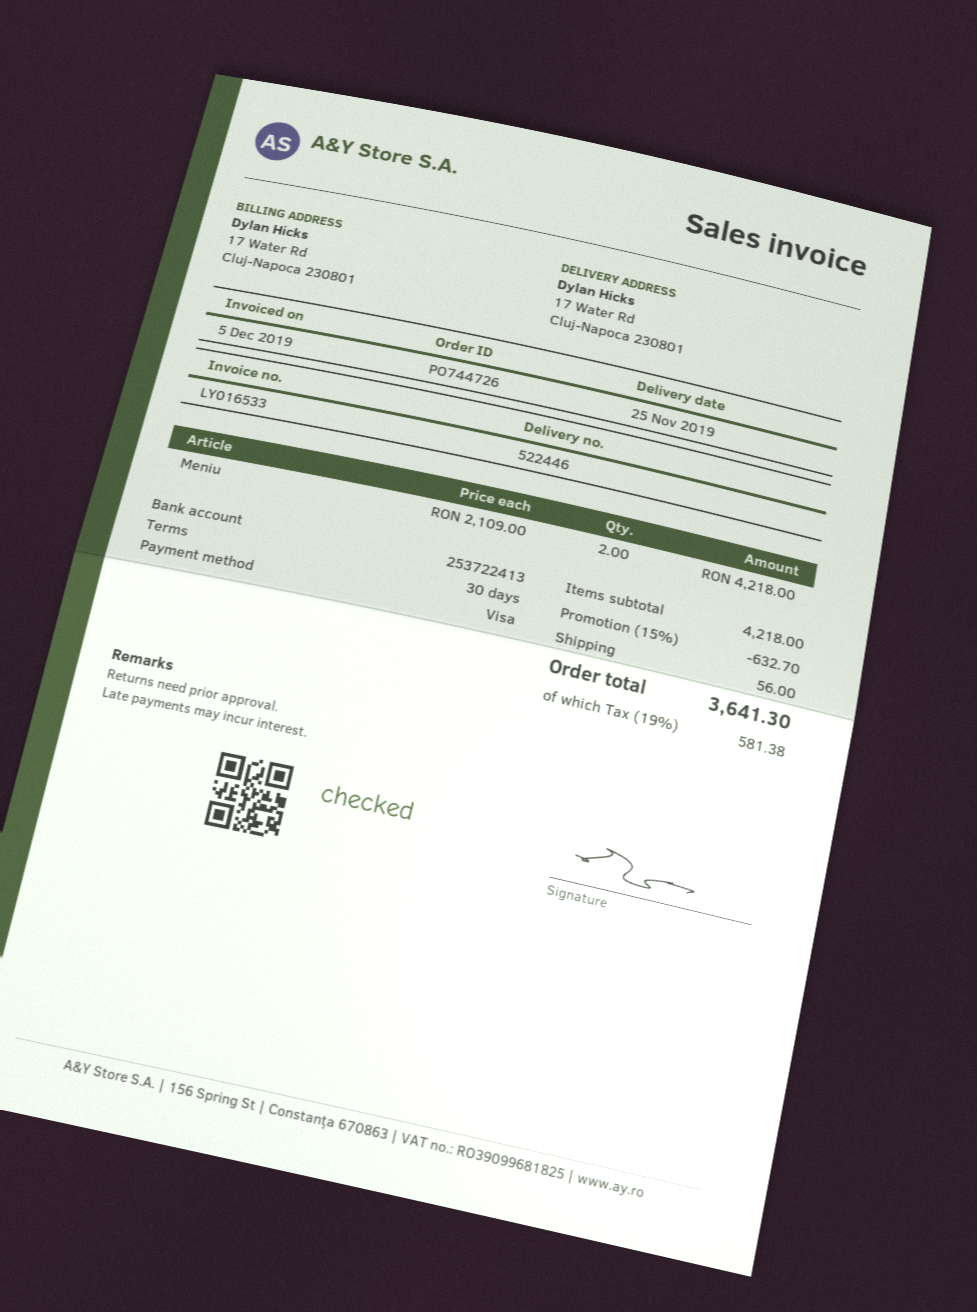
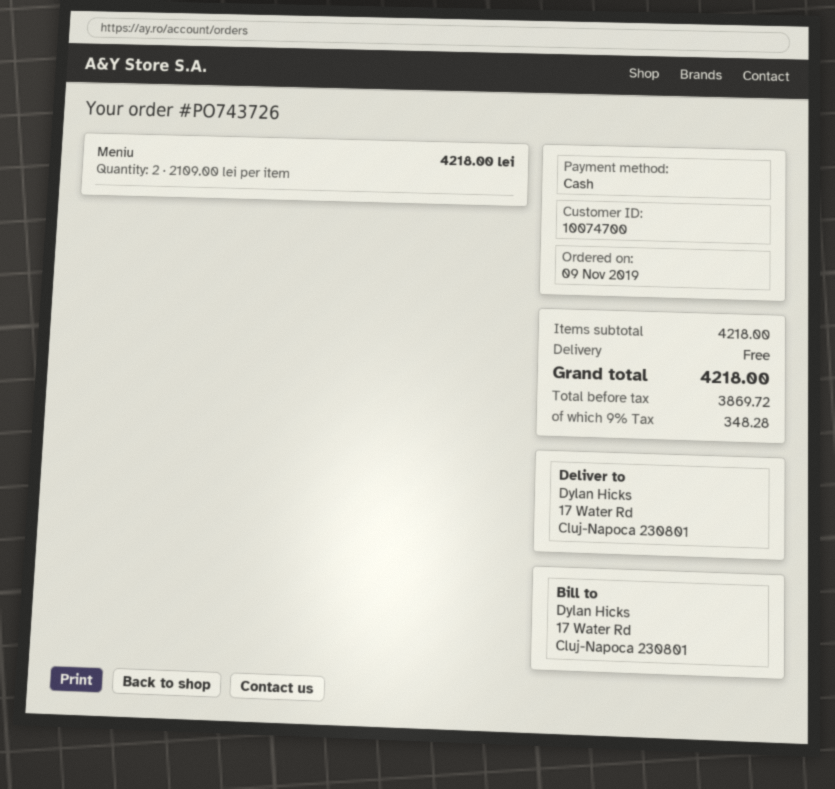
order number: PO744726 -> PO743726
payment method: Visa -> cash
discount: 15% = 632.70 -> none
shipping: 56.00 -> 0.00
tax: 19% = 581.38 -> 9% = 348.28
total: 3641.30 -> 4218.00

